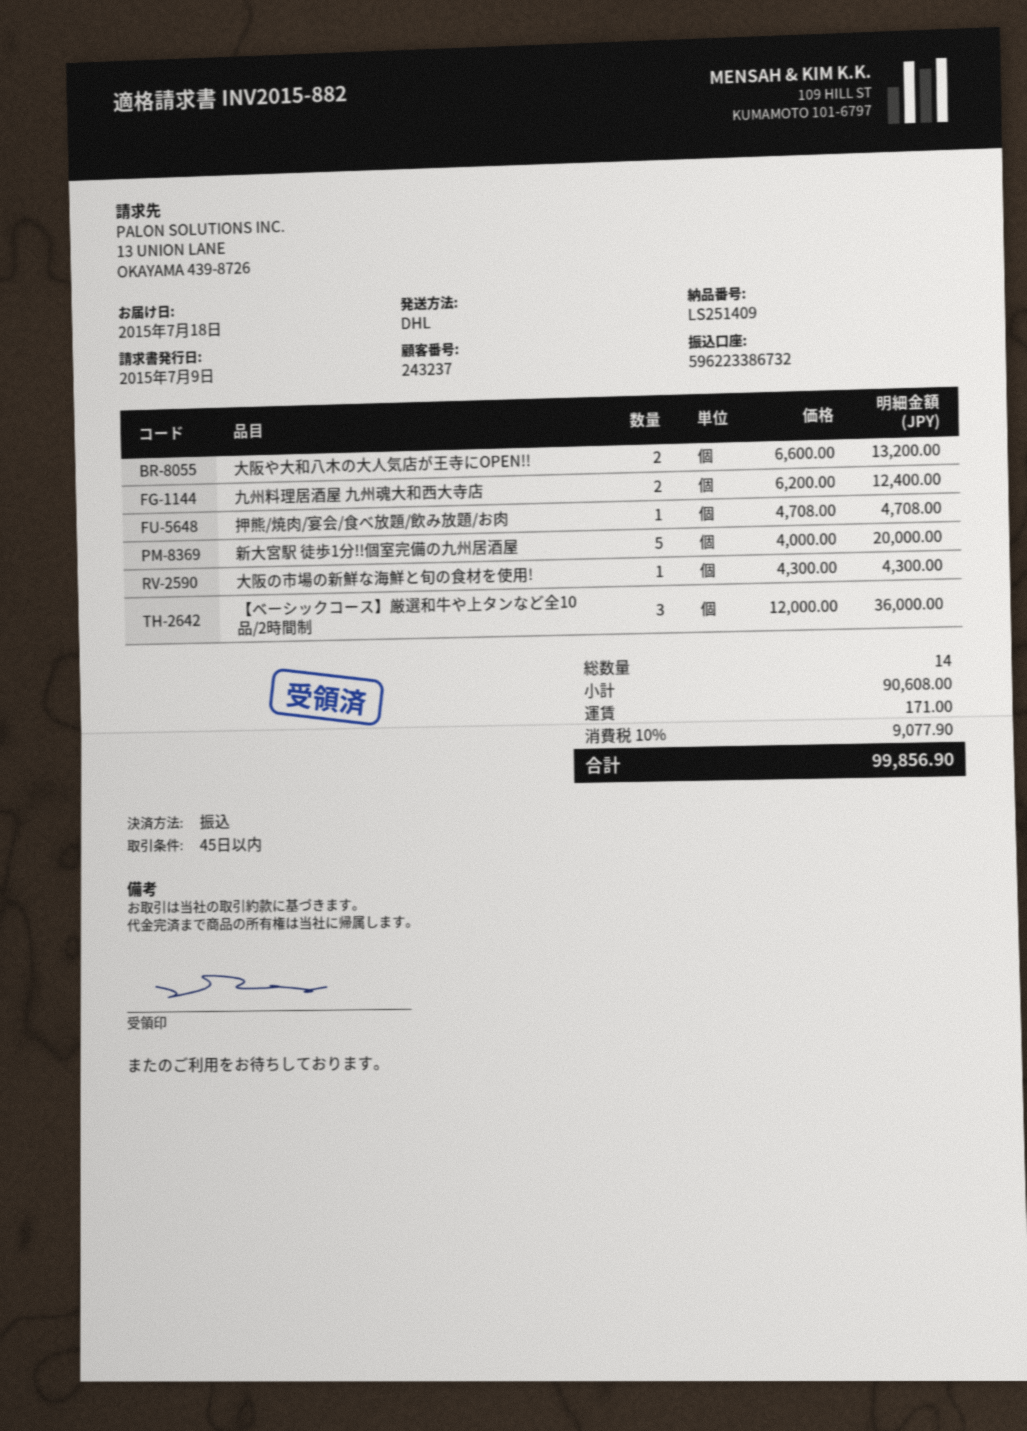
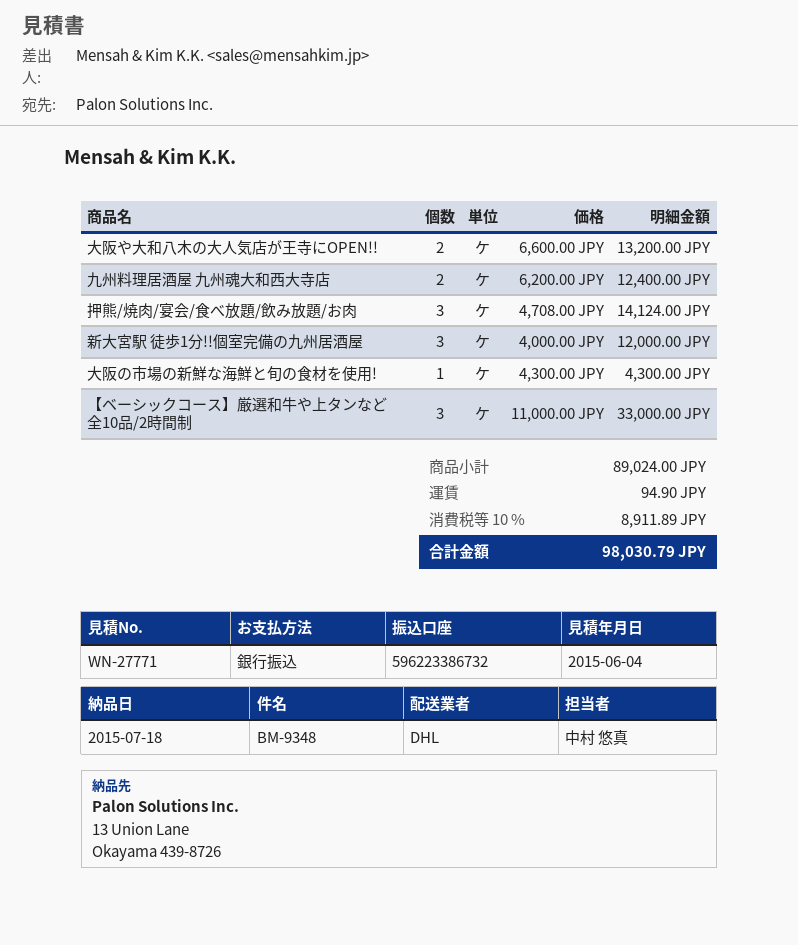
押熊/焼肉/宴会/食べ放題/飲み放題/お肉: 1 x 4708.00 = 4708.00 -> 3 x 4708.00 = 14124.00
新大宮駅 徒歩1分!!個室完備の九州居酒屋: 5 x 4000.00 = 20000.00 -> 3 x 4000.00 = 12000.00
【ベーシックコース】厳選和牛や上タンなど全10品/2時間制: 3 x 12000.00 = 36000.00 -> 3 x 11000.00 = 33000.00
subtotal: 90608.00 -> 89024.00
shipping: 171.00 -> 94.90
tax: 10% = 9077.90 -> 10% = 8911.89
total: 99856.90 -> 98030.79

